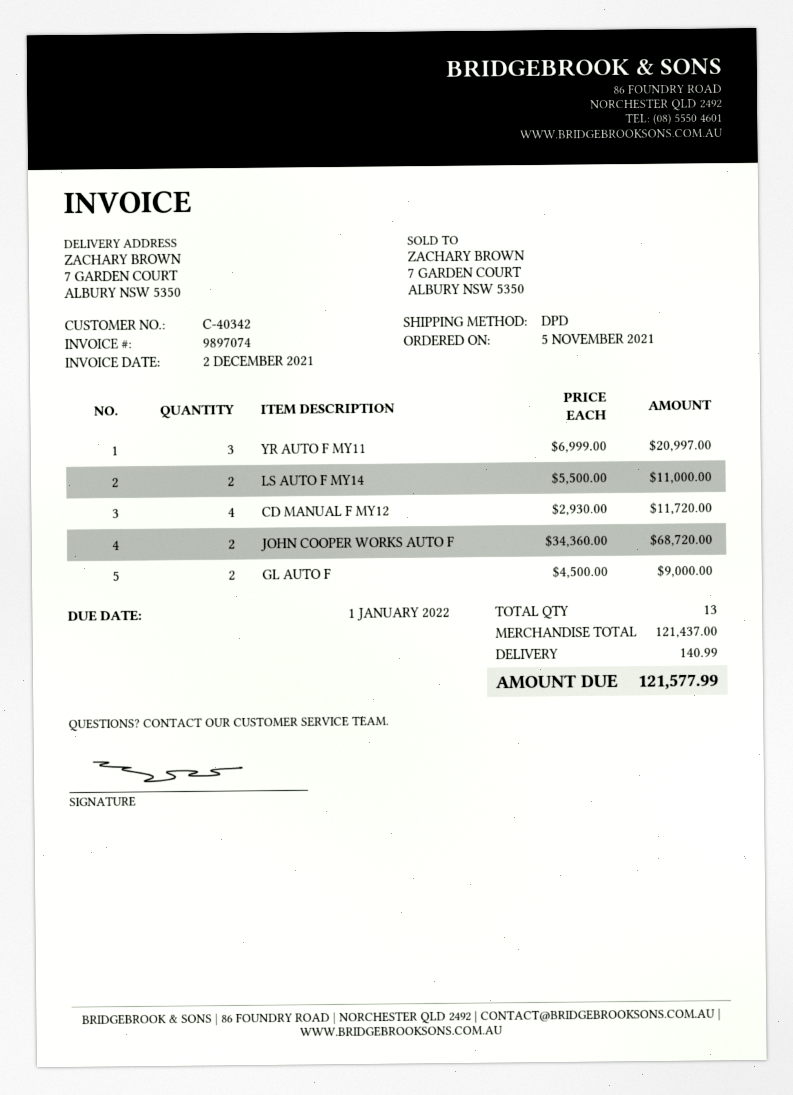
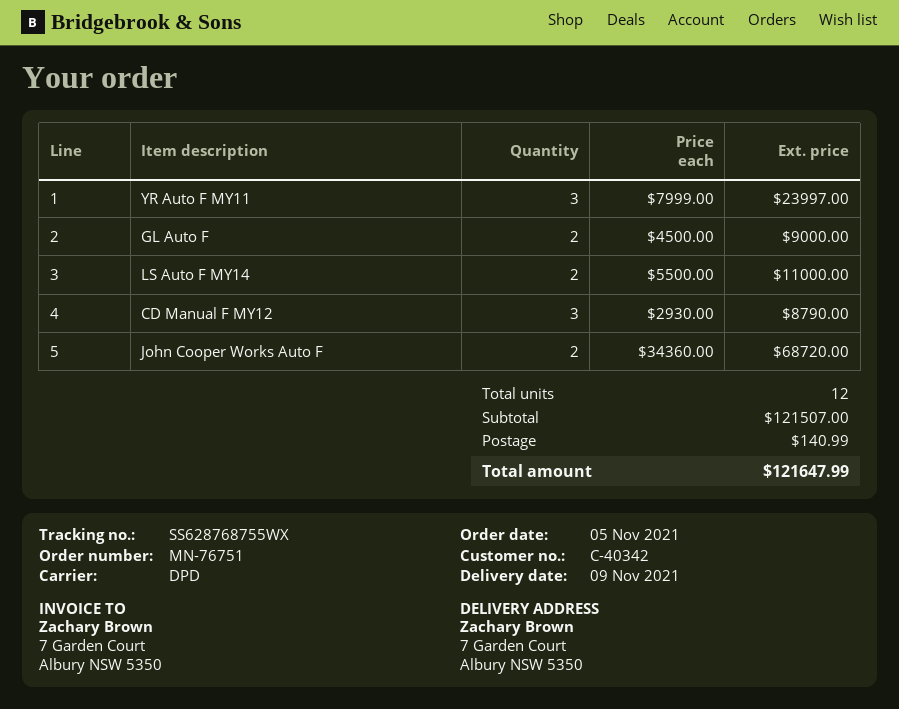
YR AUTO F MY11: 3 x 6999.00 = 20997.00 -> 3 x 7999.00 = 23997.00
CD MANUAL F MY12: 4 x 2930.00 = 11720.00 -> 3 x 2930.00 = 8790.00
total quantity: 13 -> 12
subtotal: 121437.00 -> 121507.00
total: 121577.99 -> 121647.99

